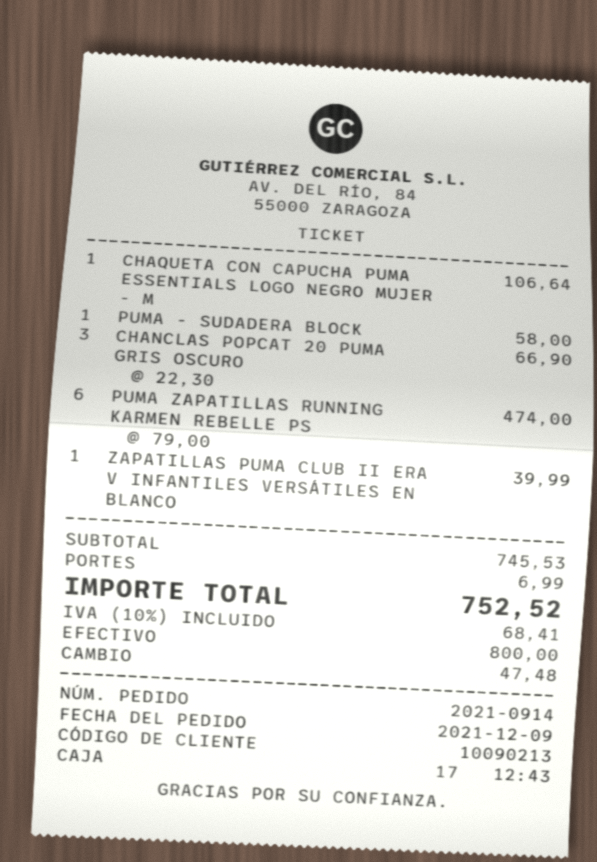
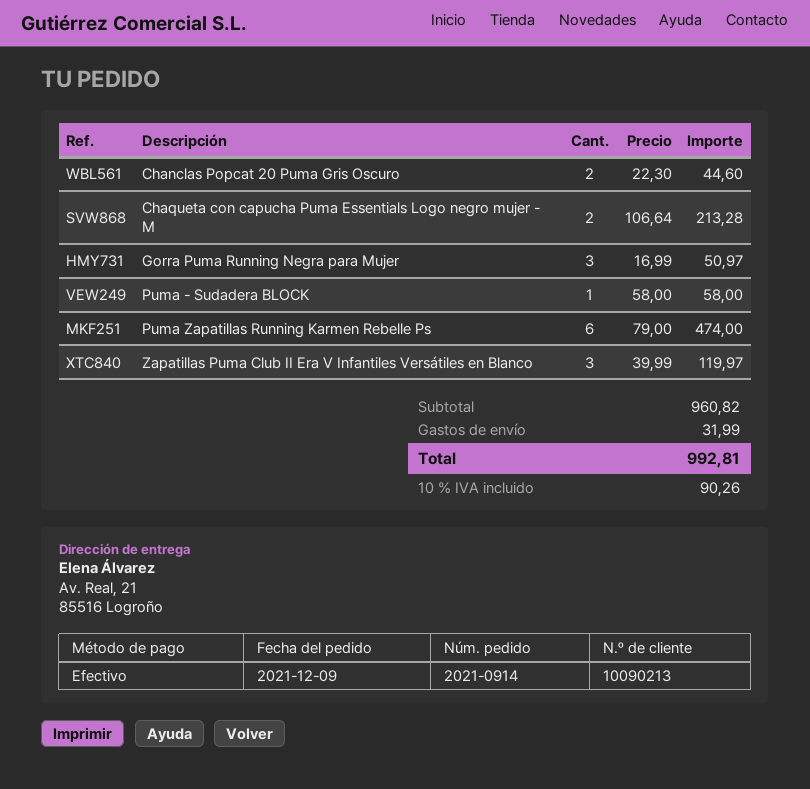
CHAQUETA CON CAPUCHA PUMA ESSENTIALS LOGO NEGRO MUJER - M: 1 x 106.64 = 106.64 -> 2 x 106.64 = 213.28
CHANCLAS POPCAT 20 PUMA GRIS OSCURO: 3 x 22.30 = 66.90 -> 2 x 22.30 = 44.60
ZAPATILLAS PUMA CLUB II ERA V INFANTILES VERSÁTILES EN BLANCO: 1 x 39.99 = 39.99 -> 3 x 39.99 = 119.97
Gorra Puma Running Negra para Mujer: none -> 3 x 16.99 = 50.97
subtotal: 745.53 -> 960.82
shipping: 6.99 -> 31.99
tax: 10% = 68.41 -> 10% = 90.26
total: 752.52 -> 992.81

